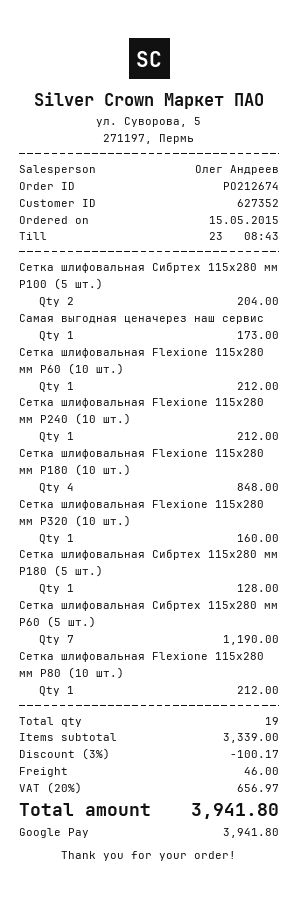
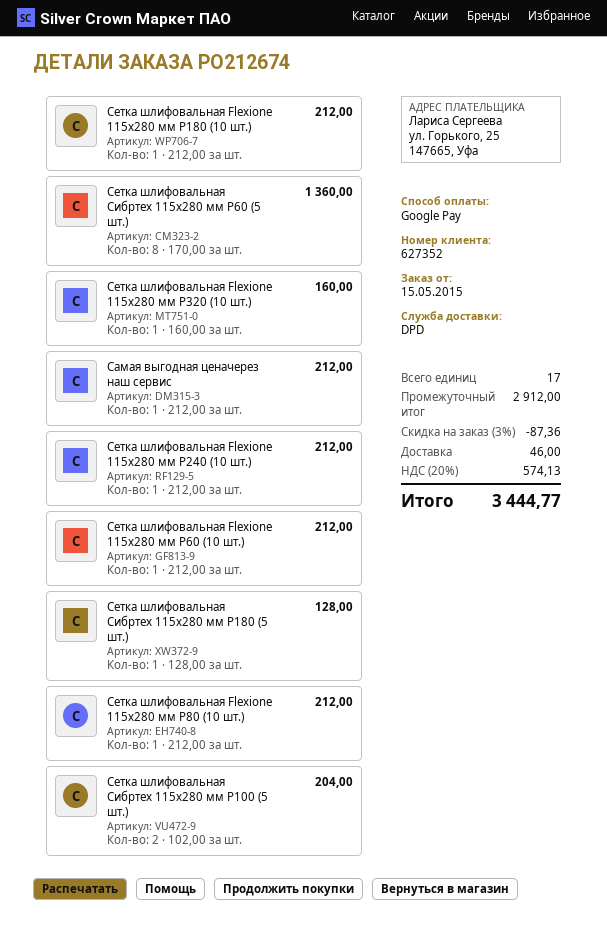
Самая выгодная ценачерез наш сервис: 1 for 173.00 -> 1 for 212.00
Сетка шлифовальная Flexione 115х280 мм P180 (10 шт.): 4 for 848.00 -> 1 for 212.00
Сетка шлифовальная Сибртех 115х280 мм P60 (5 шт.): 7 for 1190.00 -> 8 for 1360.00
total quantity: 19 -> 17
subtotal: 3339.00 -> 2912.00
discount: 3% = 100.17 -> 3% = 87.36
tax: 20% = 656.97 -> 20% = 574.13
total: 3941.80 -> 3444.77

